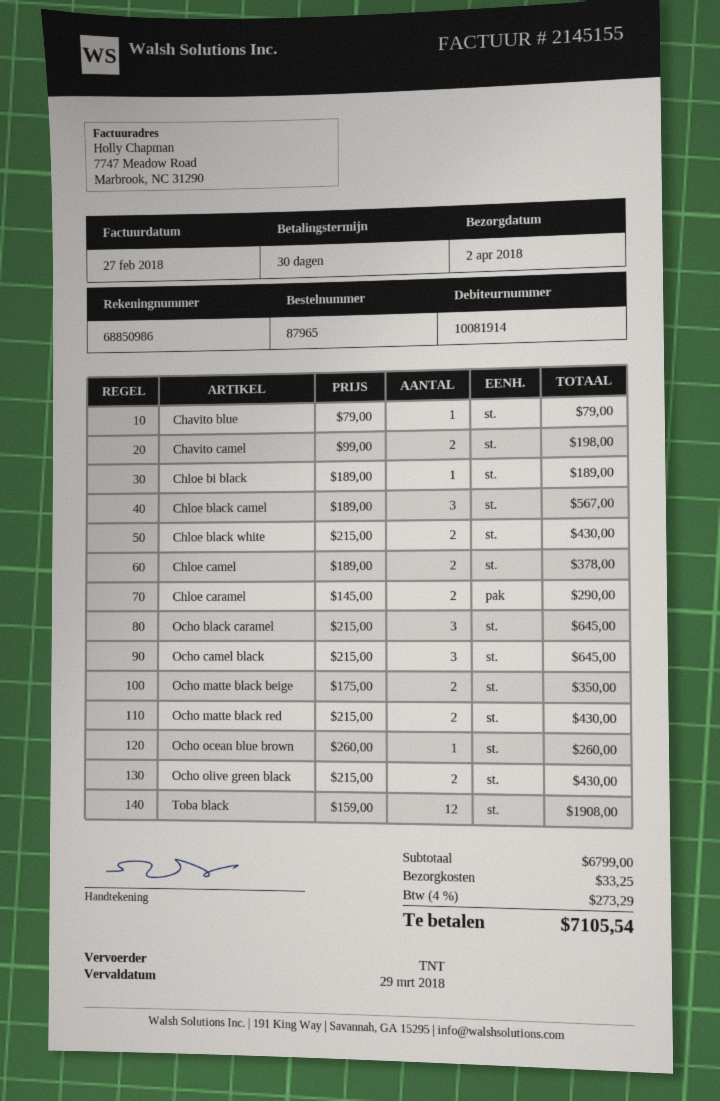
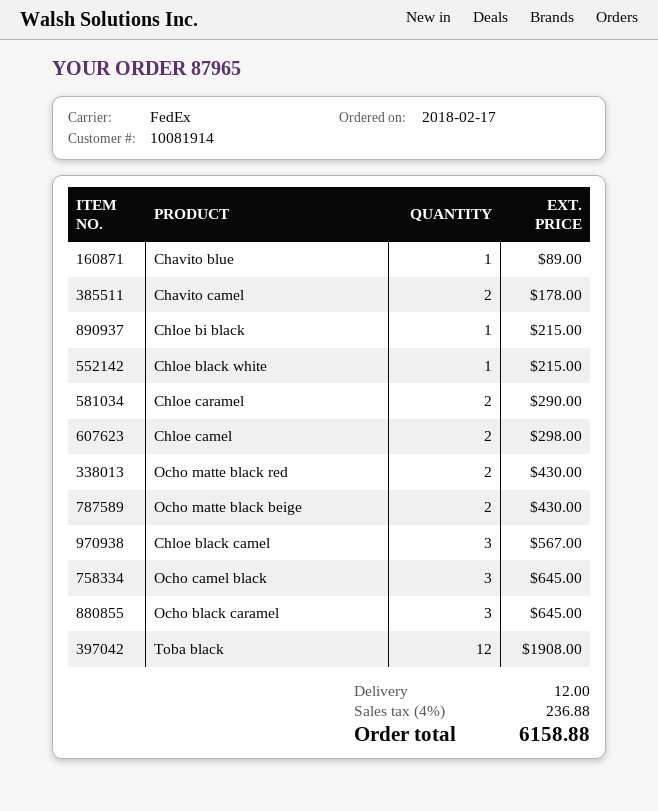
shipping method: TNT -> FedEx
Chavito blue: 1 for 79.00 -> 1 for 89.00
Chavito camel: 2 for 198.00 -> 2 for 178.00
Chloe bi black: 1 for 189.00 -> 1 for 215.00
Chloe black white: 2 for 430.00 -> 1 for 215.00
Chloe camel: 2 for 378.00 -> 2 for 298.00
Ocho matte black beige: 2 for 350.00 -> 2 for 430.00
Ocho ocean blue brown: 1 for 260.00 -> none
Ocho olive green black: 2 for 430.00 -> none
shipping: 33.25 -> 12.00
tax: 4% = 273.29 -> 4% = 236.88
total: 7105.54 -> 6158.88

